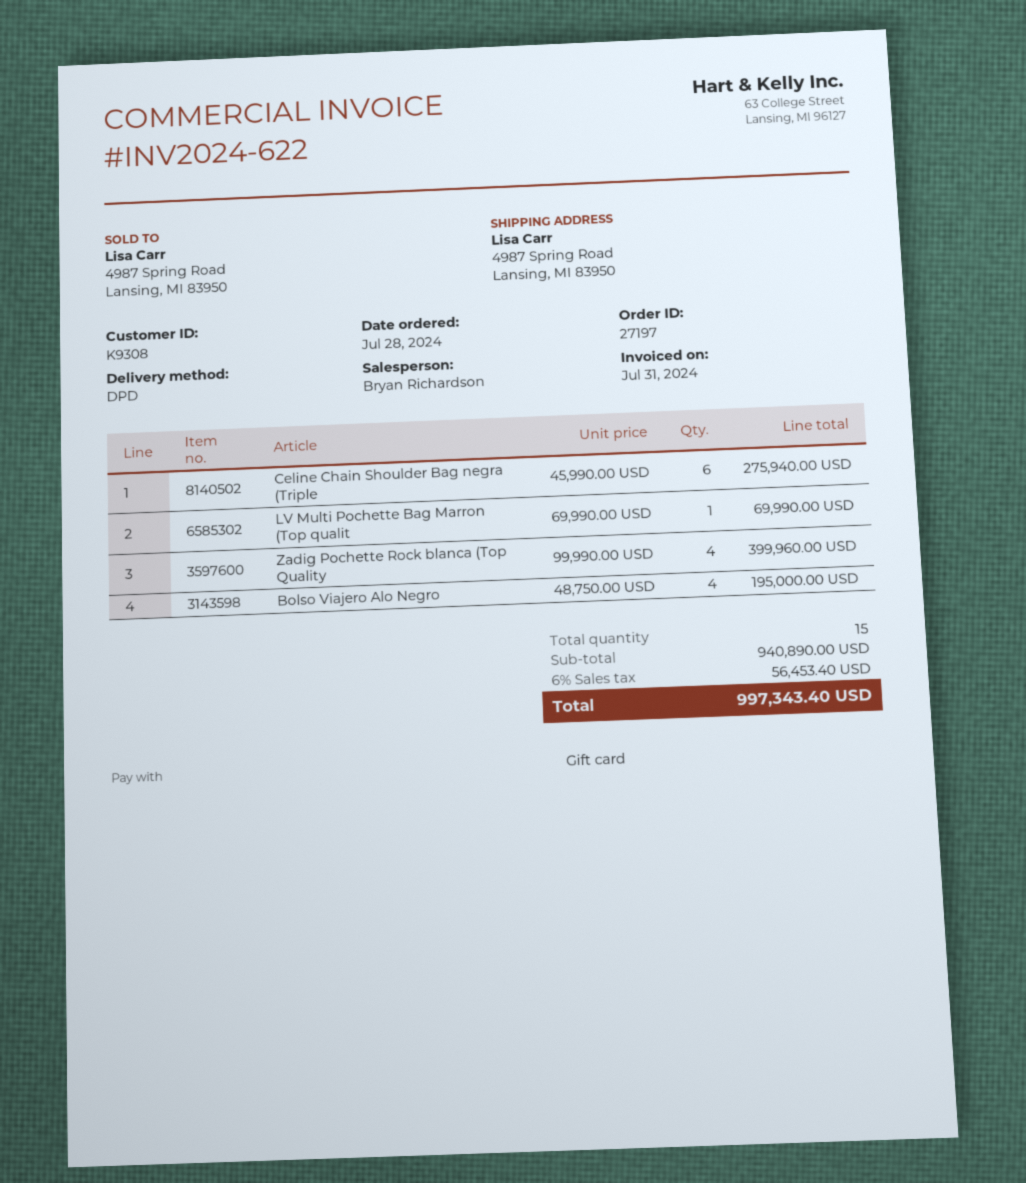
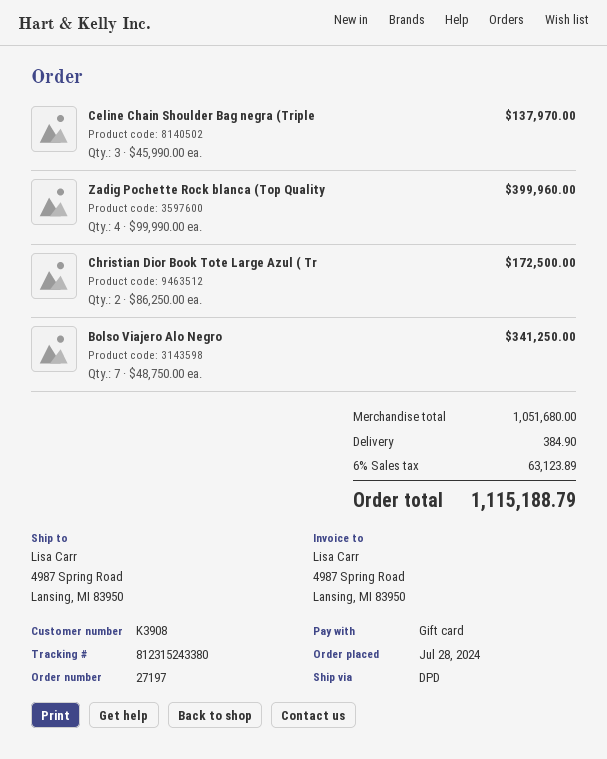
customer number: K9308 -> K3908
Celine Chain Shoulder Bag negra (Triple: 6 x 45990.00 = 275940.00 -> 3 x 45990.00 = 137970.00
LV Multi Pochette Bag Marron (Top qualit: 1 x 69990.00 = 69990.00 -> none
Bolso Viajero Alo Negro: 4 x 48750.00 = 195000.00 -> 7 x 48750.00 = 341250.00
Christian Dior Book Tote Large Azul ( Tr: none -> 2 x 86250.00 = 172500.00
subtotal: 940890.00 -> 1051680.00
shipping: none -> 384.90
tax: 6% = 56453.40 -> 6% = 63123.89
total: 997343.40 -> 1115188.79

